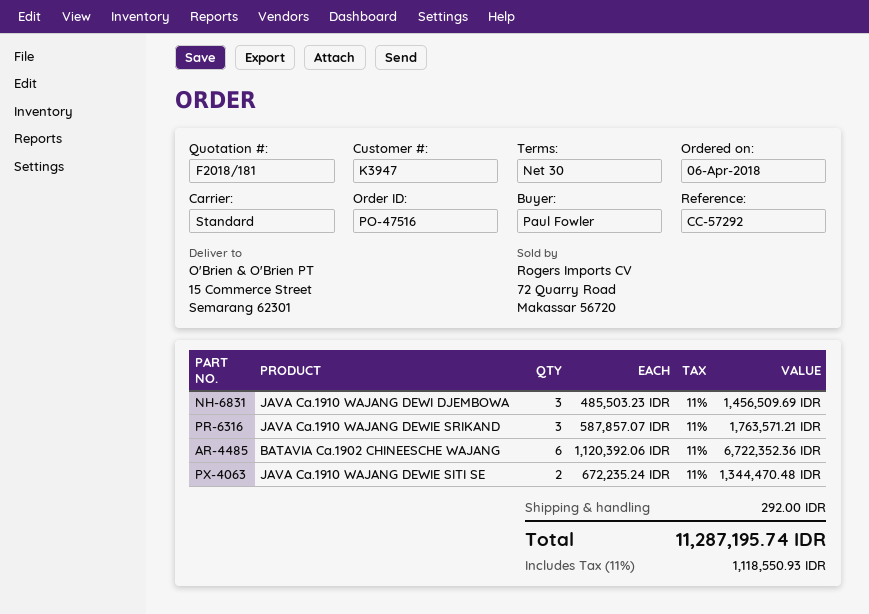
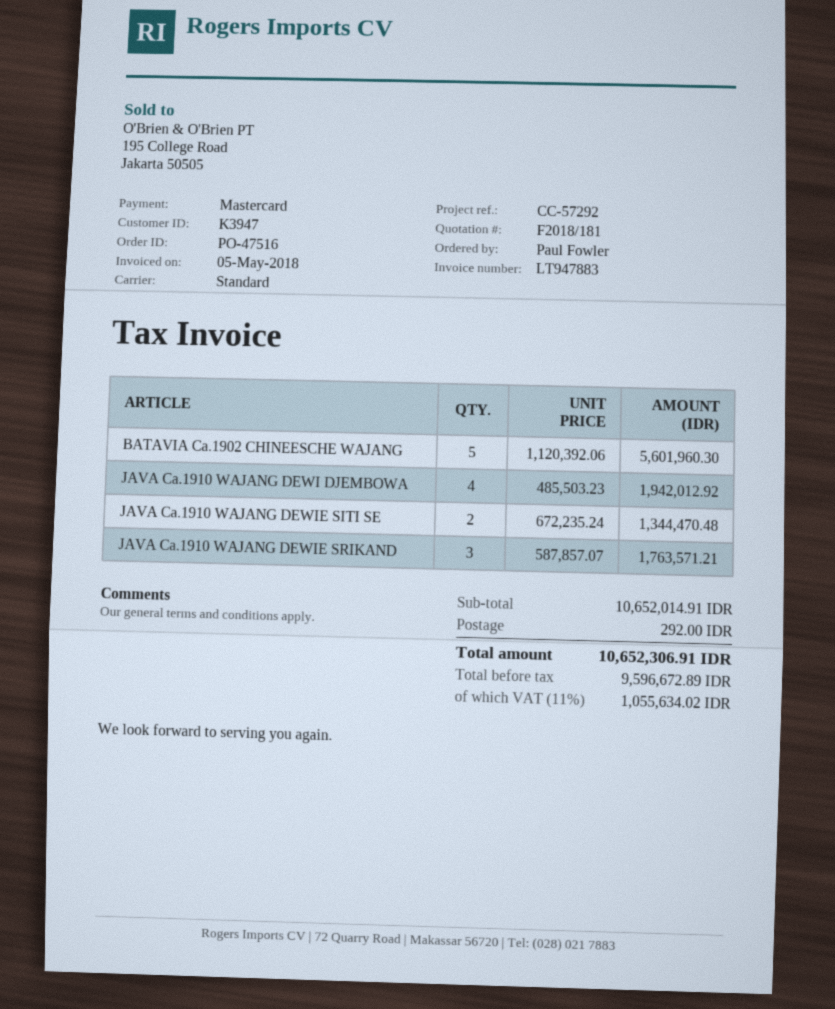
JAVA Ca.1910 WAJANG DEWI DJEMBOWA: 3 x 485503.23 = 1456509.69 -> 4 x 485503.23 = 1942012.92
BATAVIA Ca.1902 CHINEESCHE WAJANG: 6 x 1120392.06 = 6722352.36 -> 5 x 1120392.06 = 5601960.30
tax: 11% = 1118550.93 -> 11% = 1055634.02
total: 11287195.74 -> 10652306.91

